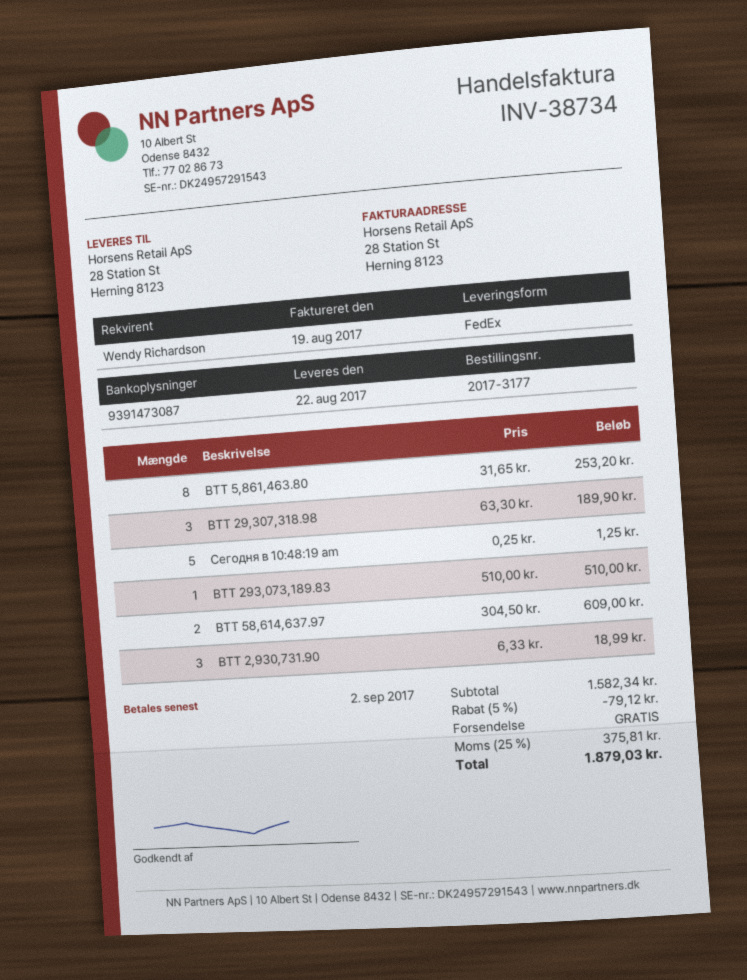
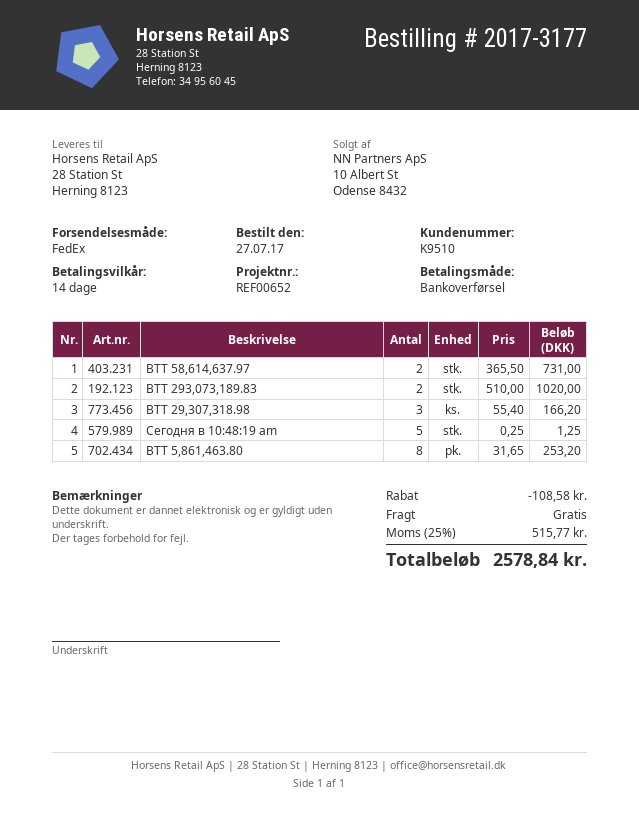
BTT 29,307,318.98: 3 x 63.30 = 189.90 -> 3 x 55.40 = 166.20
BTT 293,073,189.83: 1 x 510.00 = 510.00 -> 2 x 510.00 = 1020.00
BTT 58,614,637.97: 2 x 304.50 = 609.00 -> 2 x 365.50 = 731.00
BTT 2,930,731.90: 3 x 6.33 = 18.99 -> none
discount: 79.12 -> 108.58
tax: 25% = 375.81 -> 25% = 515.77
total: 1879.03 -> 2578.84

